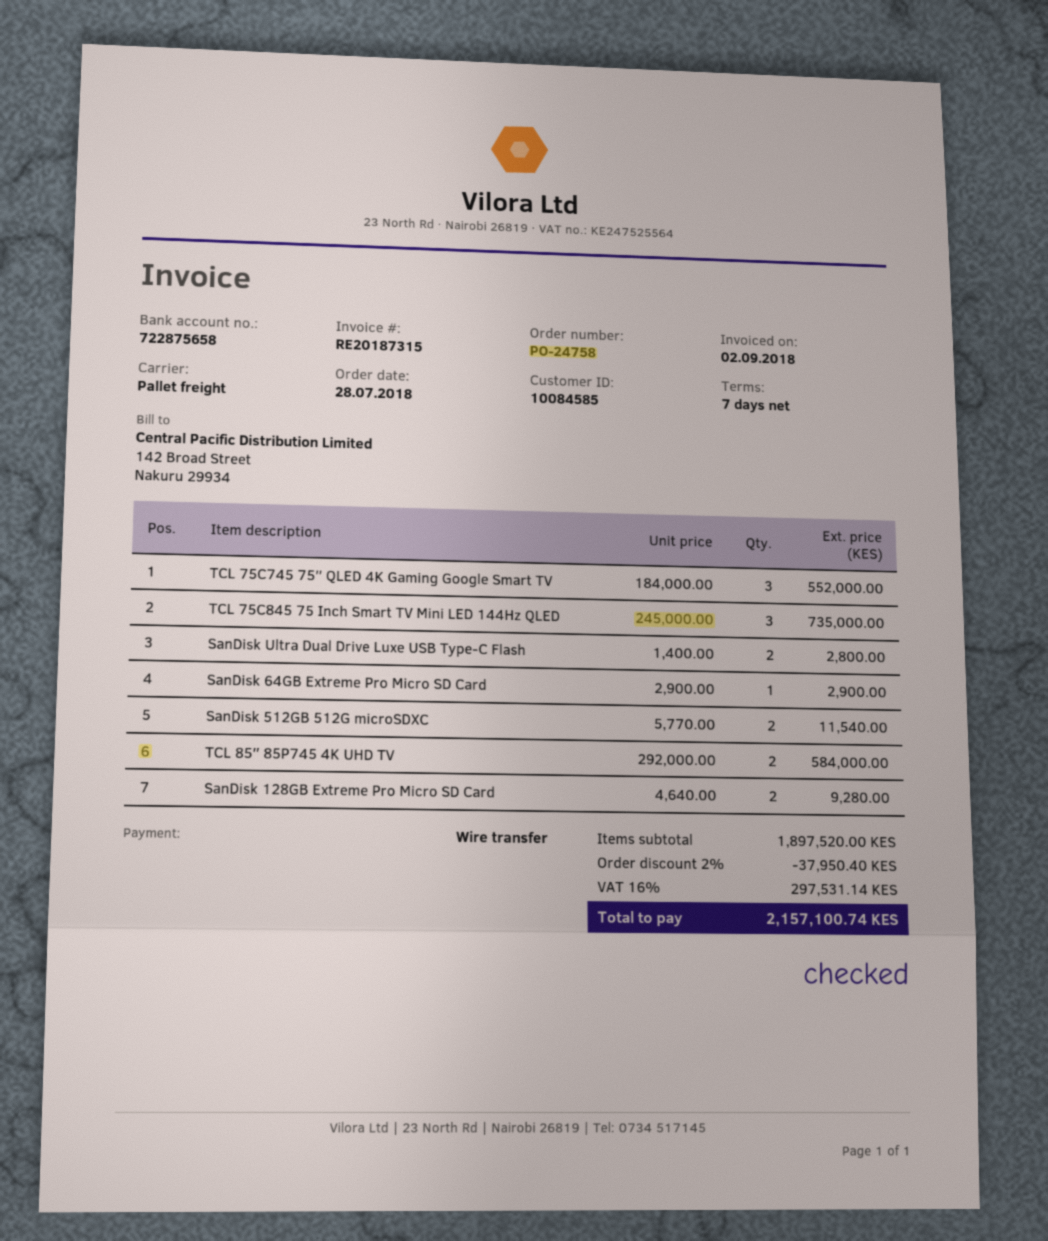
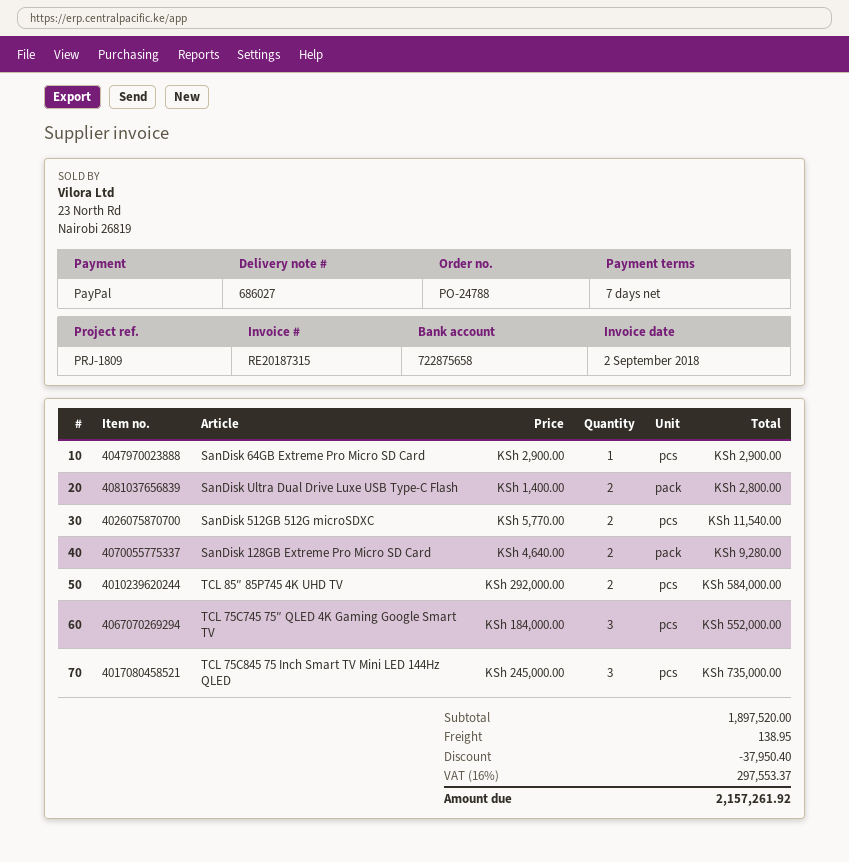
order number: PO-24758 -> PO-24788
payment method: bank transfer -> PayPal
shipping: none -> 138.95
tax: 16% = 297531.14 -> 16% = 297553.37
total: 2157100.74 -> 2157261.92

